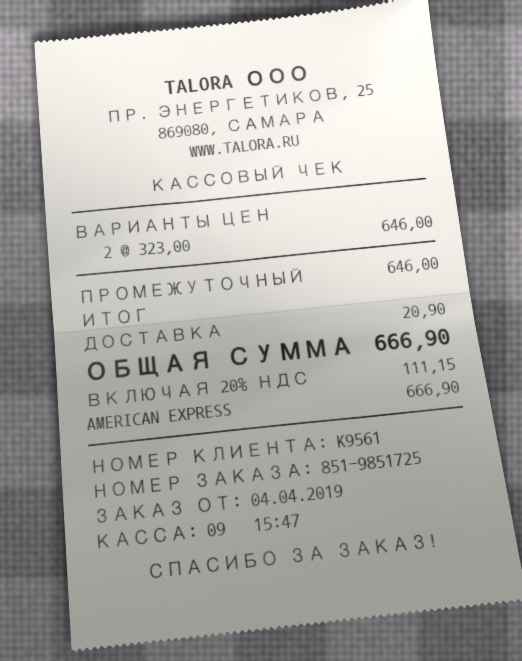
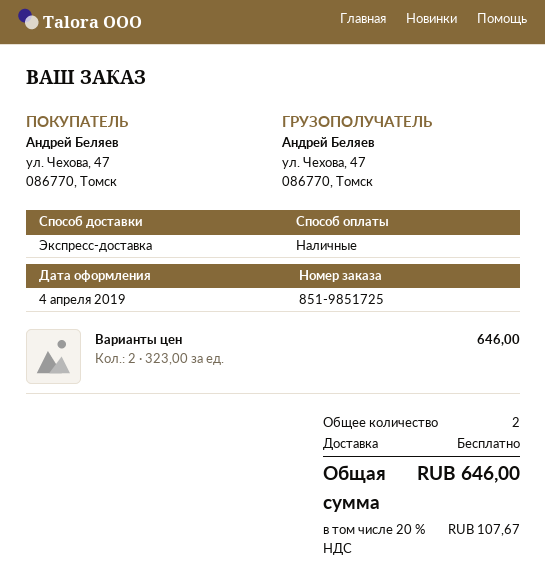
payment method: American Express -> cash
shipping: 20.90 -> 0.00
tax: 20% = 111.15 -> 20% = 107.67
total: 666.90 -> 646.00

